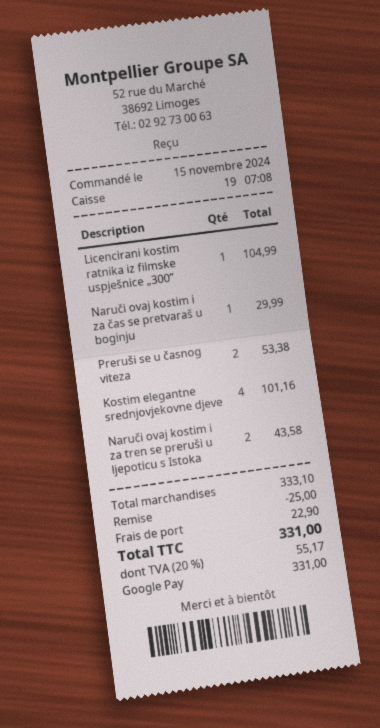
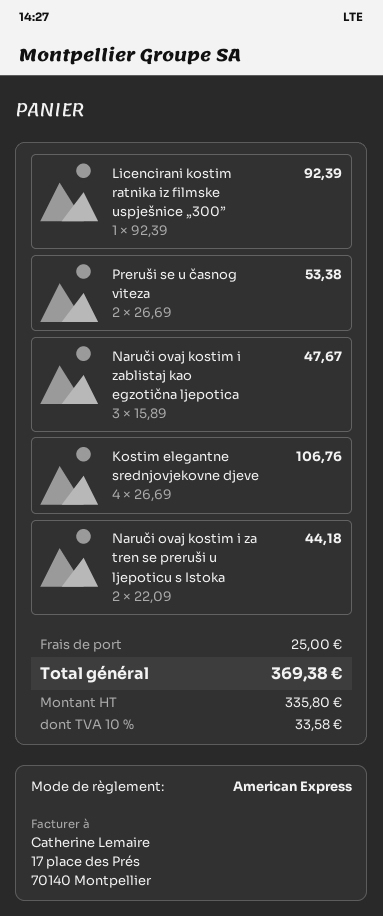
payment method: Google Pay -> American Express
Licencirani kostim ratnika iz filmske uspješnice „300”: 1 for 104.99 -> 1 for 92.39
Naruči ovaj kostim i za čas se pretvaraš u boginju: 1 for 29.99 -> none
Kostim elegantne srednjovjekovne djeve: 4 for 101.16 -> 4 for 106.76
Naruči ovaj kostim i za tren se preruši u ljepoticu s Istoka: 2 for 43.58 -> 2 for 44.18
Naruči ovaj kostim i zablistaj kao egzotična ljepotica: none -> 3 for 47.67
discount: 25.00 -> none
shipping: 22.90 -> 25.00
tax: 20% = 55.17 -> 10% = 33.58
total: 331.00 -> 369.38

